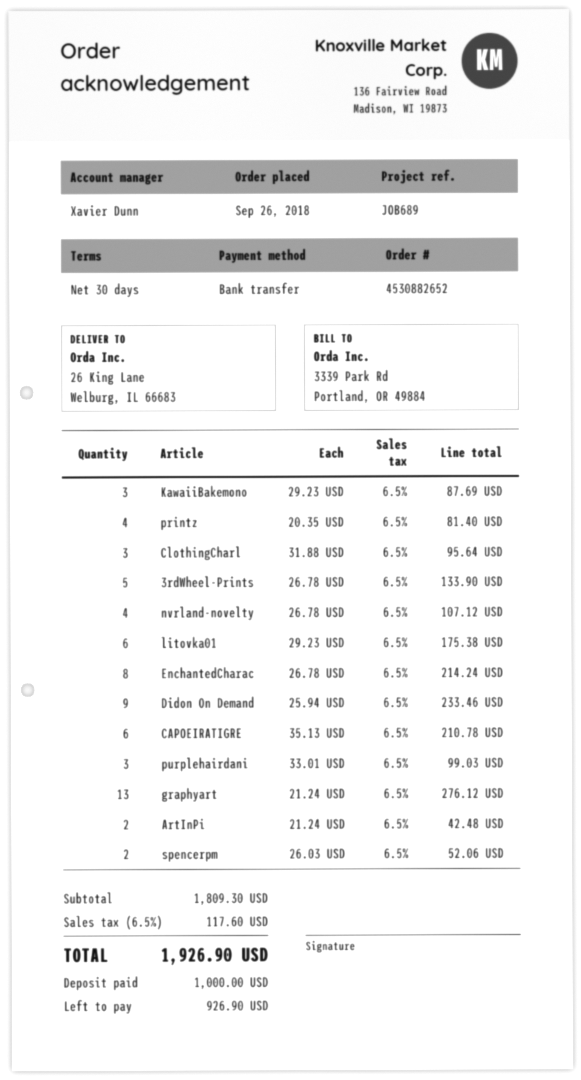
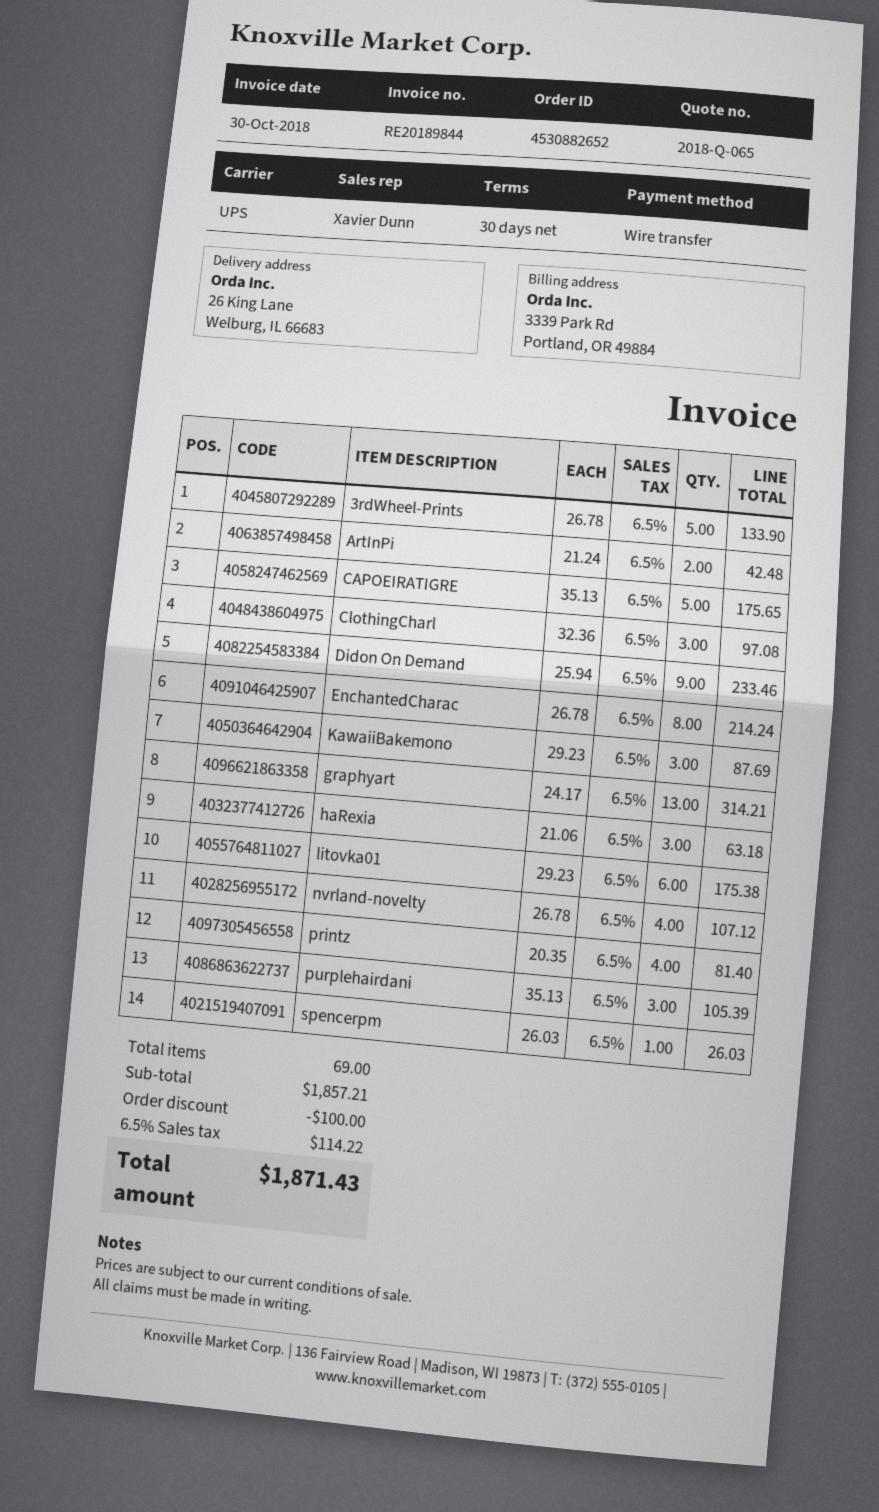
ClothingCharl: 3 x 31.88 = 95.64 -> 3 x 32.36 = 97.08
CAPOEIRATIGRE: 6 x 35.13 = 210.78 -> 5 x 35.13 = 175.65
purplehairdani: 3 x 33.01 = 99.03 -> 3 x 35.13 = 105.39
graphyart: 13 x 21.24 = 276.12 -> 13 x 24.17 = 314.21
spencerpm: 2 x 26.03 = 52.06 -> 1 x 26.03 = 26.03
haRexia: none -> 3 x 21.06 = 63.18
subtotal: 1809.30 -> 1857.21
discount: none -> 100.00
tax: 6.5% = 117.60 -> 6.5% = 114.22
total: 1926.90 -> 1871.43

